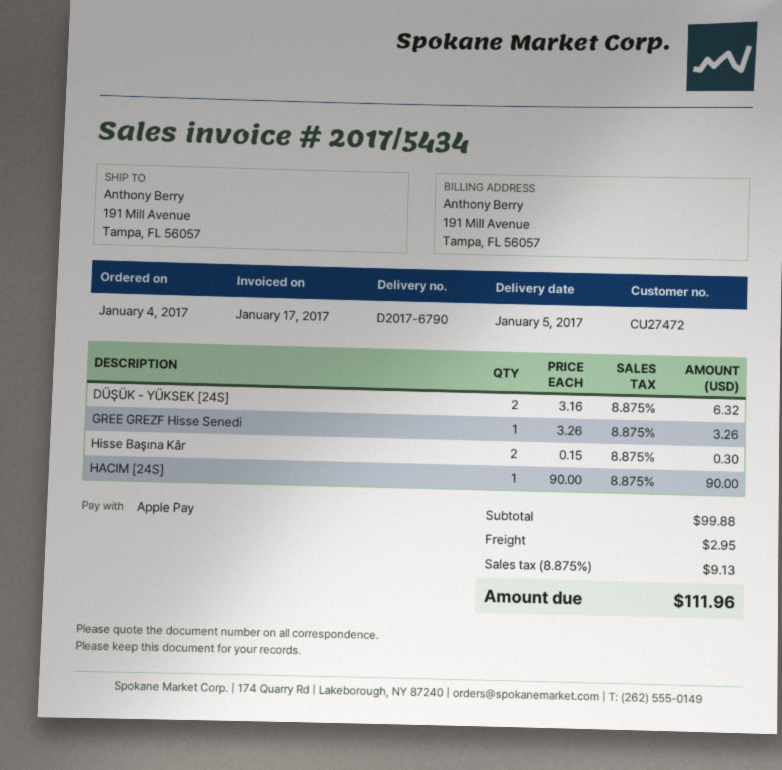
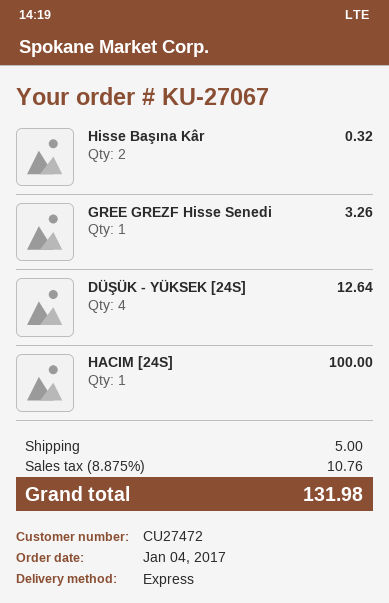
DÜŞÜK - YÜKSEK [24S]: 2 for 6.32 -> 4 for 12.64
Hisse Başına Kâr: 2 for 0.30 -> 2 for 0.32
HACIM [24S]: 1 for 90.00 -> 1 for 100.00
shipping: 2.95 -> 5.00
tax: 8.875% = 9.13 -> 8.875% = 10.76
total: 111.96 -> 131.98

